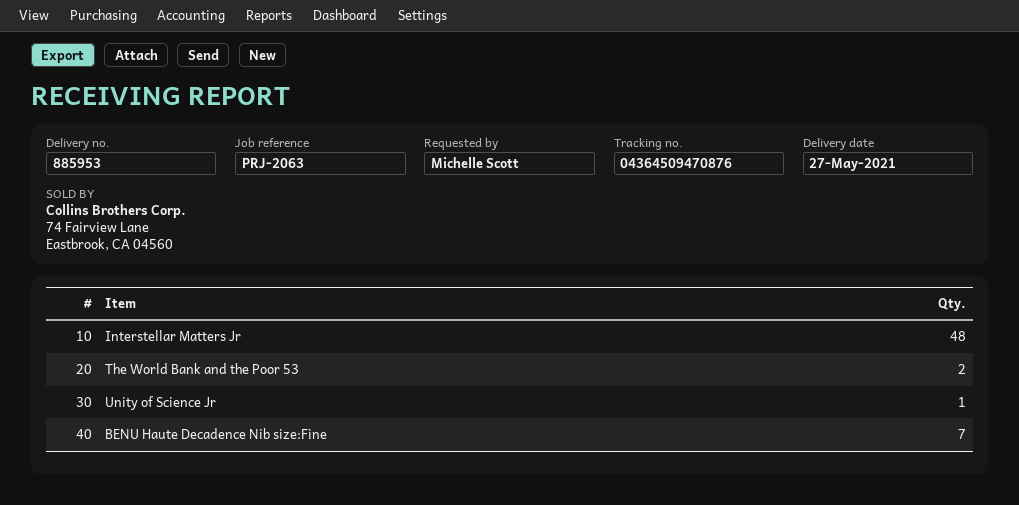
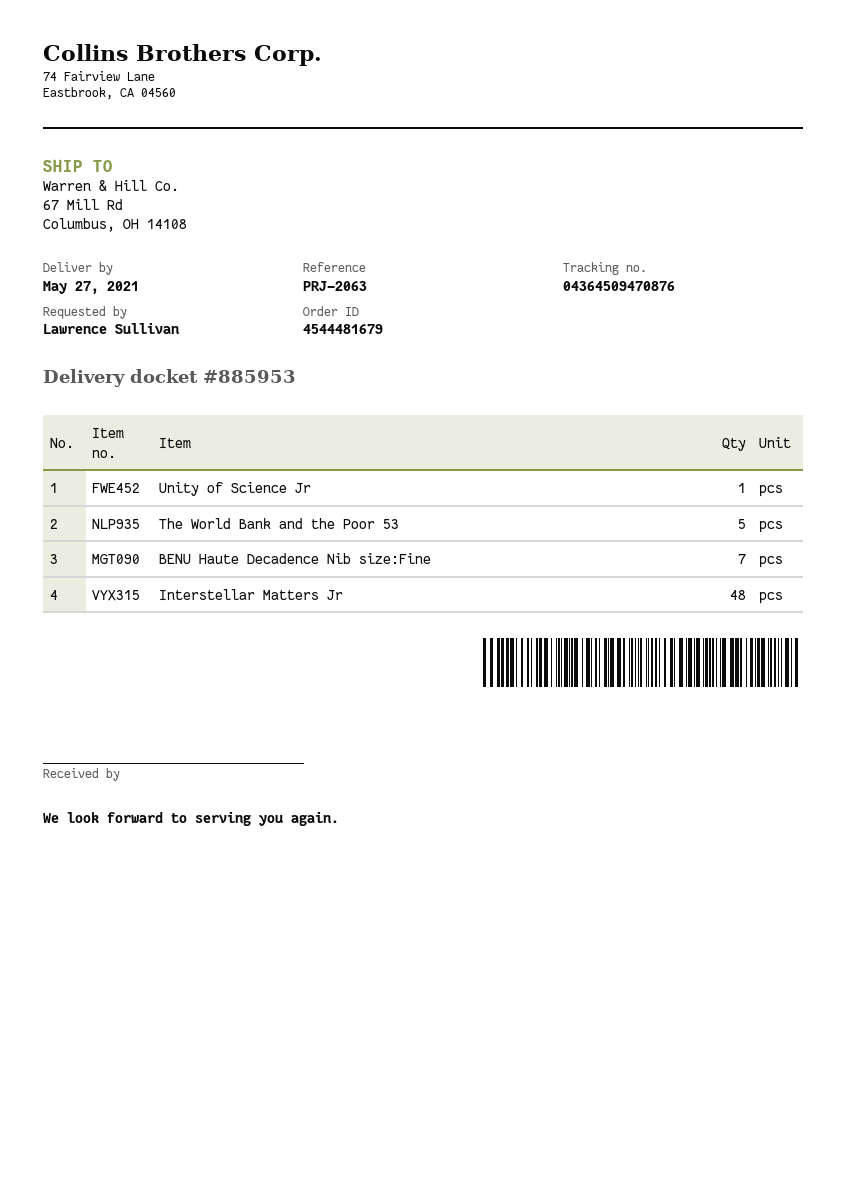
ordered by: Michelle Scott -> Lawrence Sullivan
The World Bank and the Poor 53: 2 -> 5

